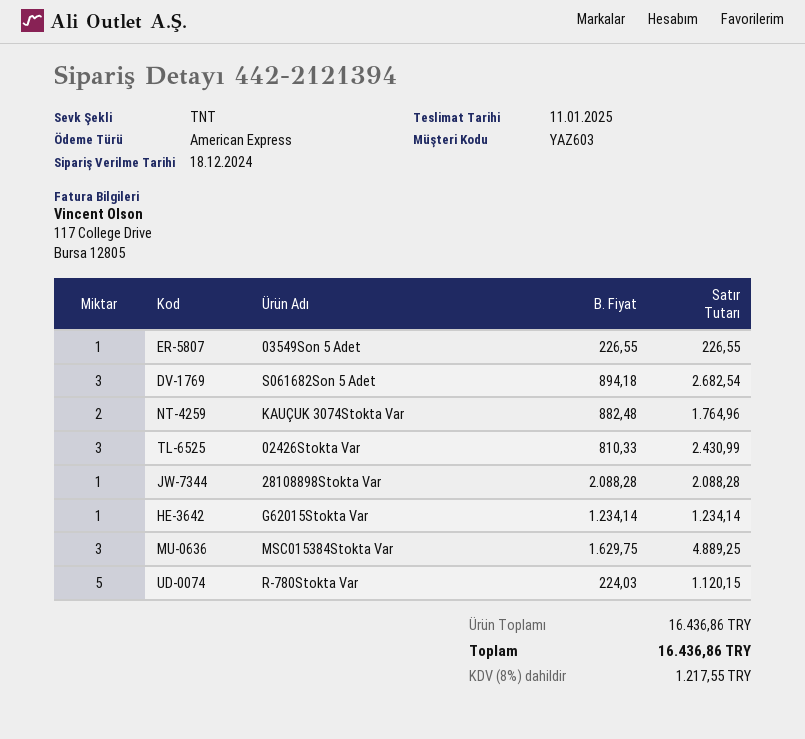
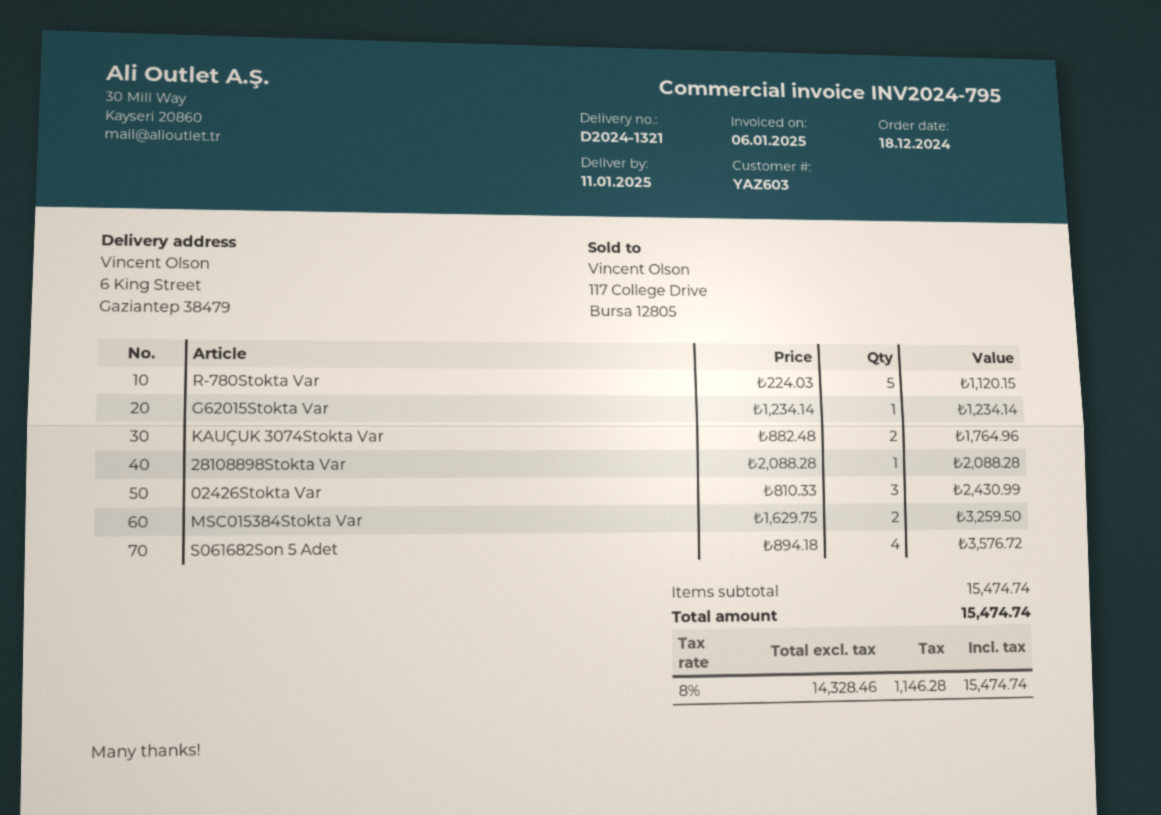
03549Son 5 Adet: 1 x 226.55 = 226.55 -> none
S061682Son 5 Adet: 3 x 894.18 = 2682.54 -> 4 x 894.18 = 3576.72
MSC015384Stokta Var: 3 x 1629.75 = 4889.25 -> 2 x 1629.75 = 3259.50
subtotal: 16436.86 -> 15474.74
tax: 8% = 1217.55 -> 8% = 1146.28
total: 16436.86 -> 15474.74

